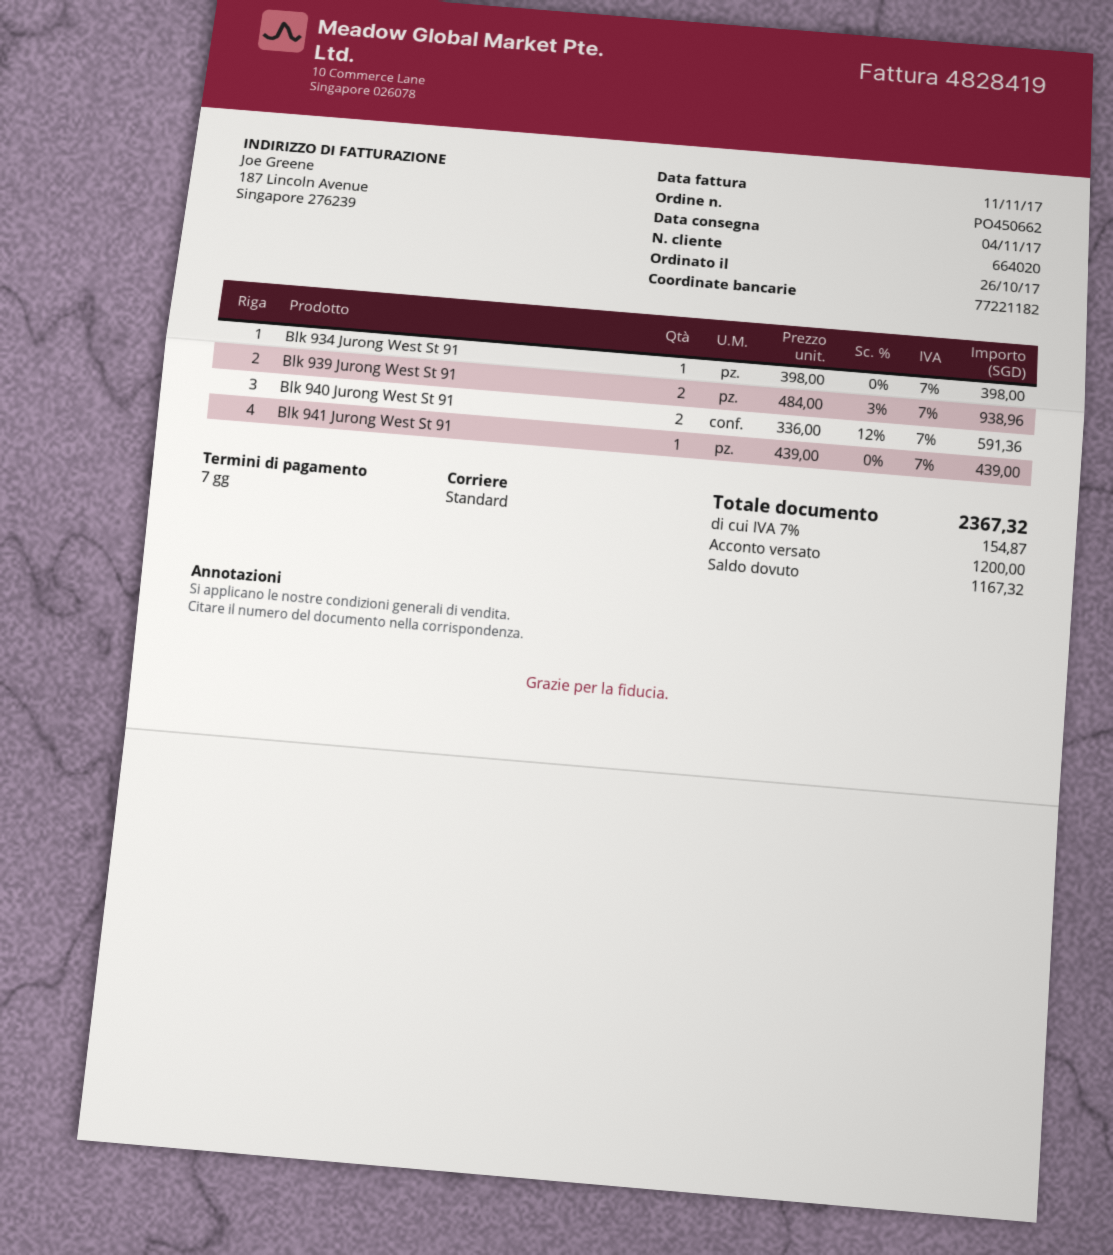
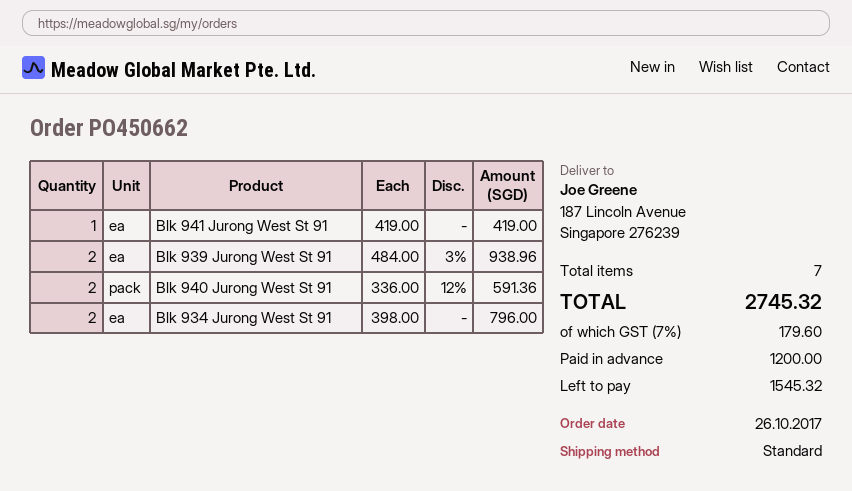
Blk 934 Jurong West St 91: 1 x 398.00 = 398.00 -> 2 x 398.00 = 796.00
Blk 941 Jurong West St 91: 1 x 439.00 = 439.00 -> 1 x 419.00 = 419.00
tax: 7% = 154.87 -> 7% = 179.60
total: 2367.32 -> 2745.32
balance: 1167.32 -> 1545.32

